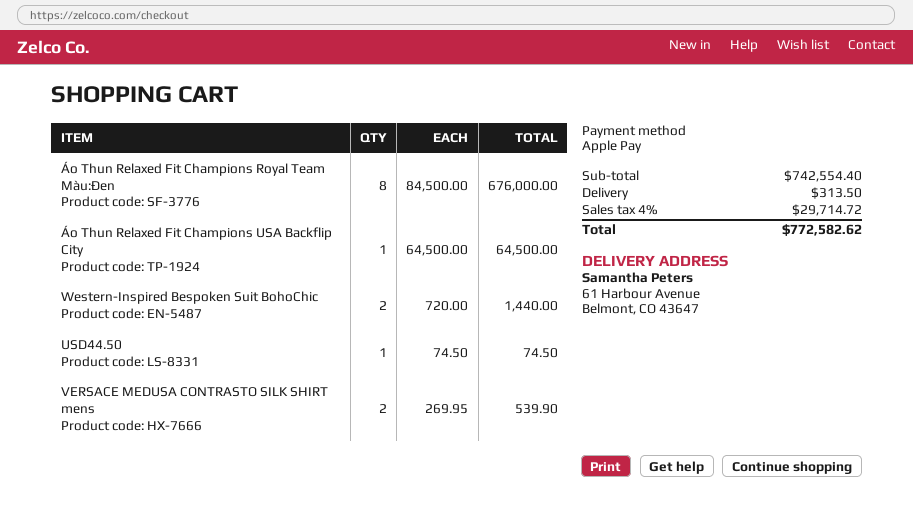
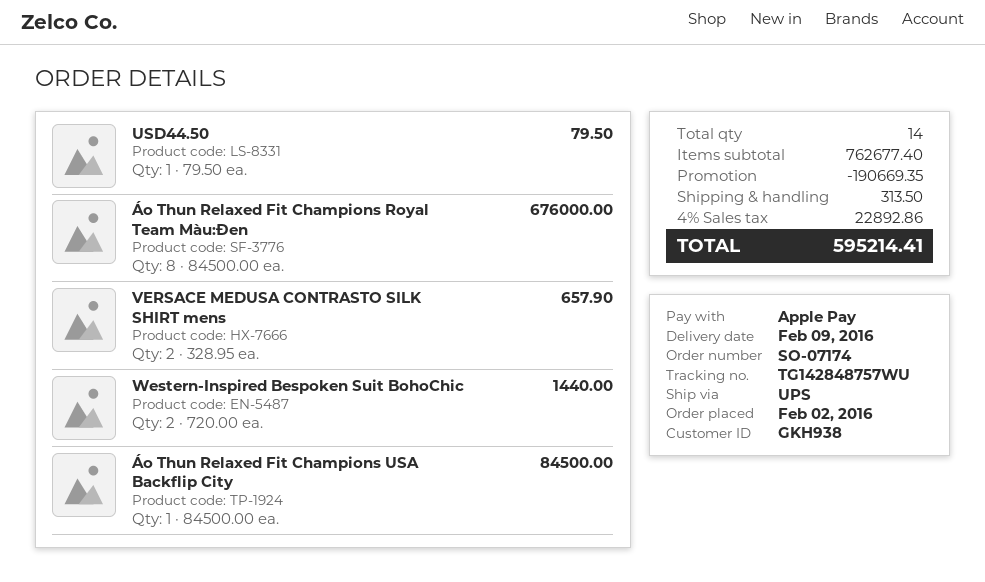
Áo Thun Relaxed Fit Champions USA Backflip City: 1 x 64500.00 = 64500.00 -> 1 x 84500.00 = 84500.00
USD44.50: 1 x 74.50 = 74.50 -> 1 x 79.50 = 79.50
VERSACE MEDUSA CONTRASTO SILK SHIRT mens: 2 x 269.95 = 539.90 -> 2 x 328.95 = 657.90
subtotal: 742554.40 -> 762677.40
discount: none -> 190669.35
tax: 4% = 29714.72 -> 4% = 22892.86
total: 772582.62 -> 595214.41

